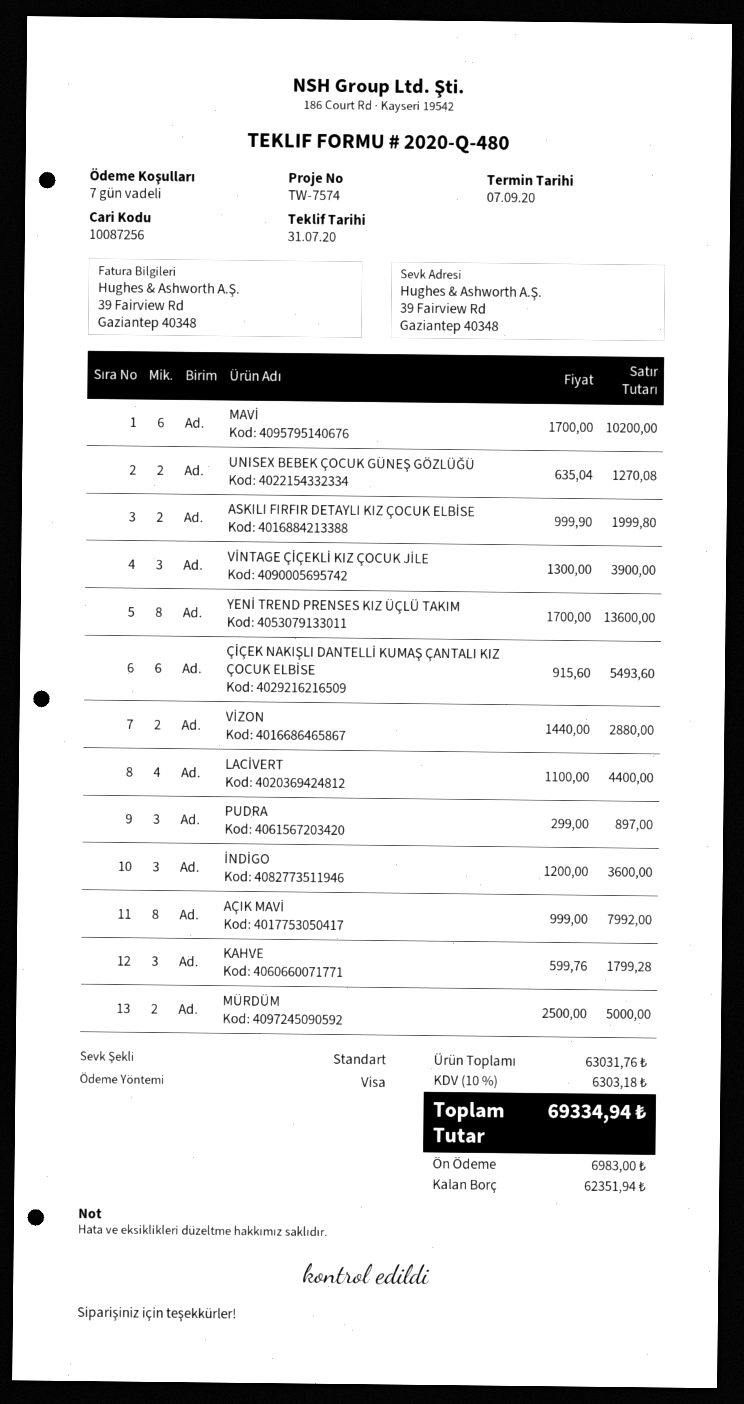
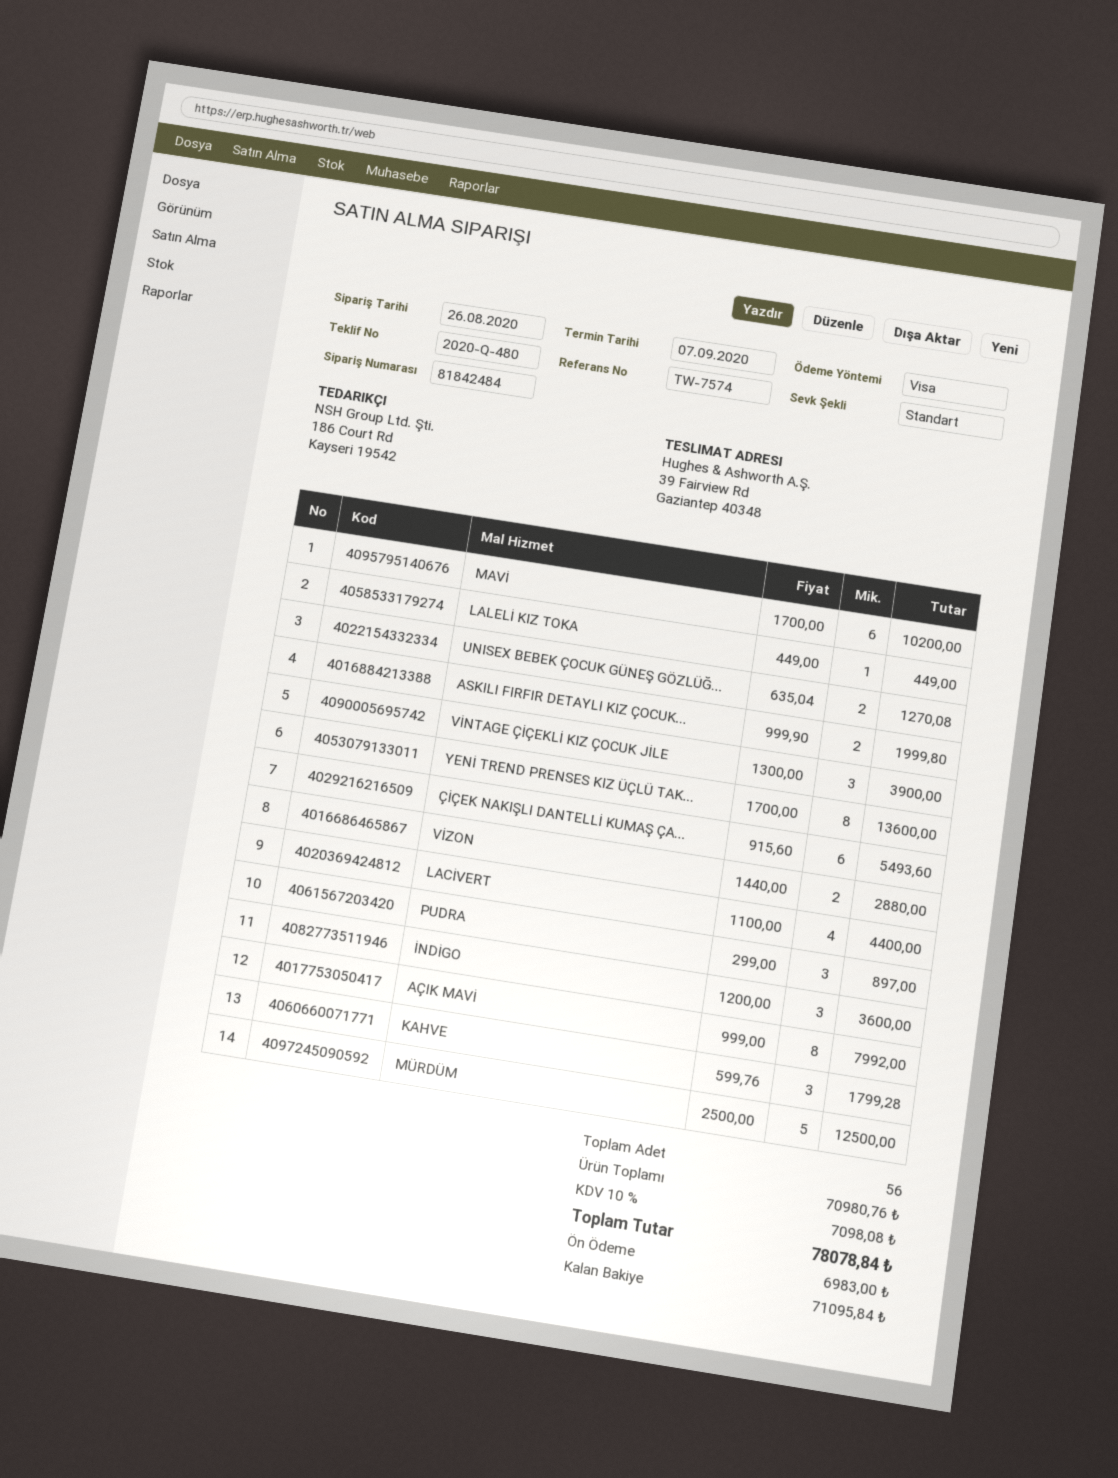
MÜRDÜM: 2 x 2500.00 = 5000.00 -> 5 x 2500.00 = 12500.00
LALELİ KIZ TOKA: none -> 1 x 449.00 = 449.00
subtotal: 63031.76 -> 70980.76
tax: 10% = 6303.18 -> 10% = 7098.08
total: 69334.94 -> 78078.84
balance: 62351.94 -> 71095.84

